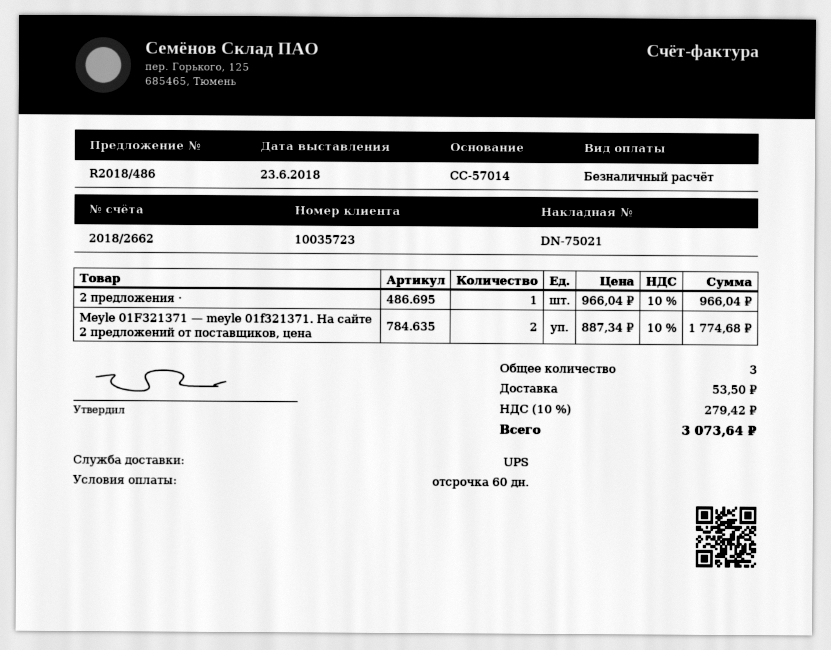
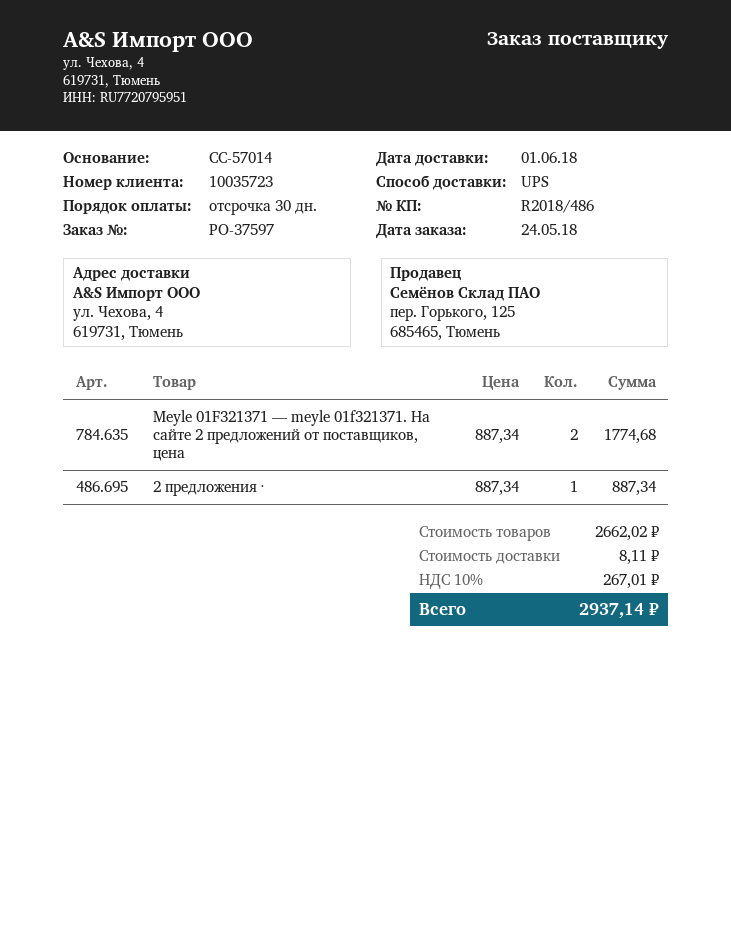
payment terms: 60 days -> 30 days
2 предложения ·: 1 x 966.04 = 966.04 -> 1 x 887.34 = 887.34
shipping: 53.50 -> 8.11
tax: 10% = 279.42 -> 10% = 267.01
total: 3073.64 -> 2937.14

